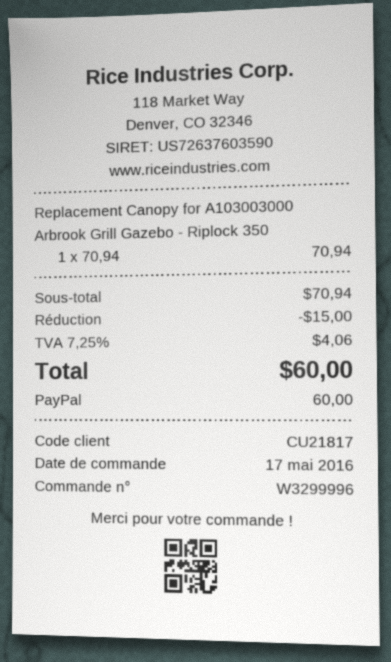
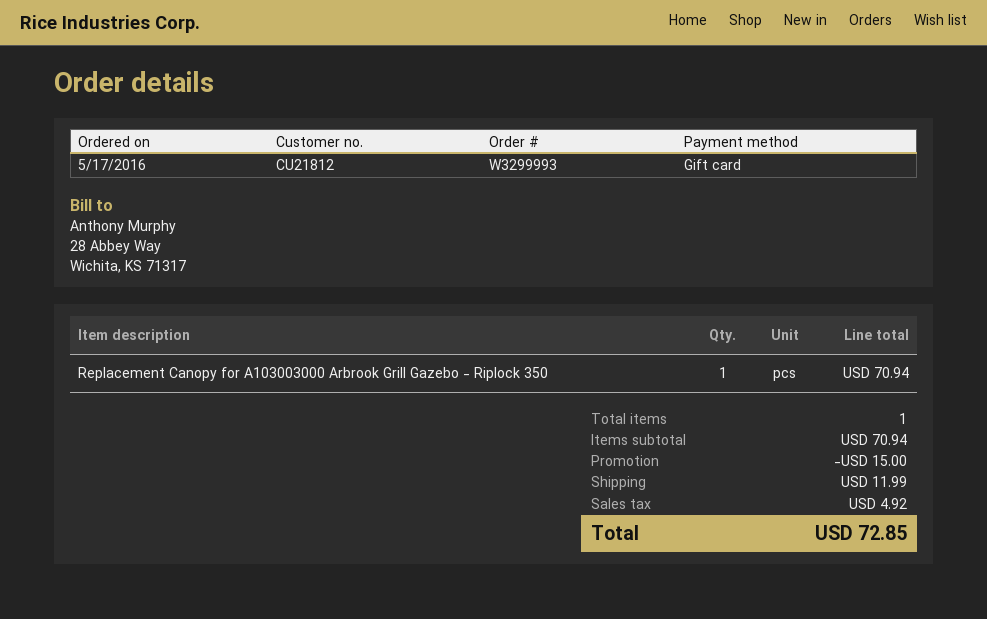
order number: W3299996 -> W3299993
customer number: CU21817 -> CU21812
payment method: PayPal -> gift card
shipping: none -> 11.99
tax: 4.06 -> 4.92
total: 60.00 -> 72.85

